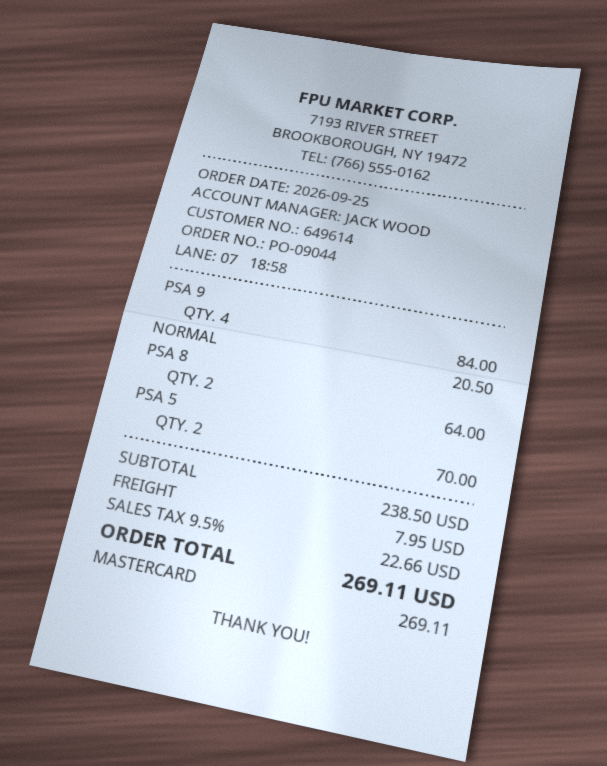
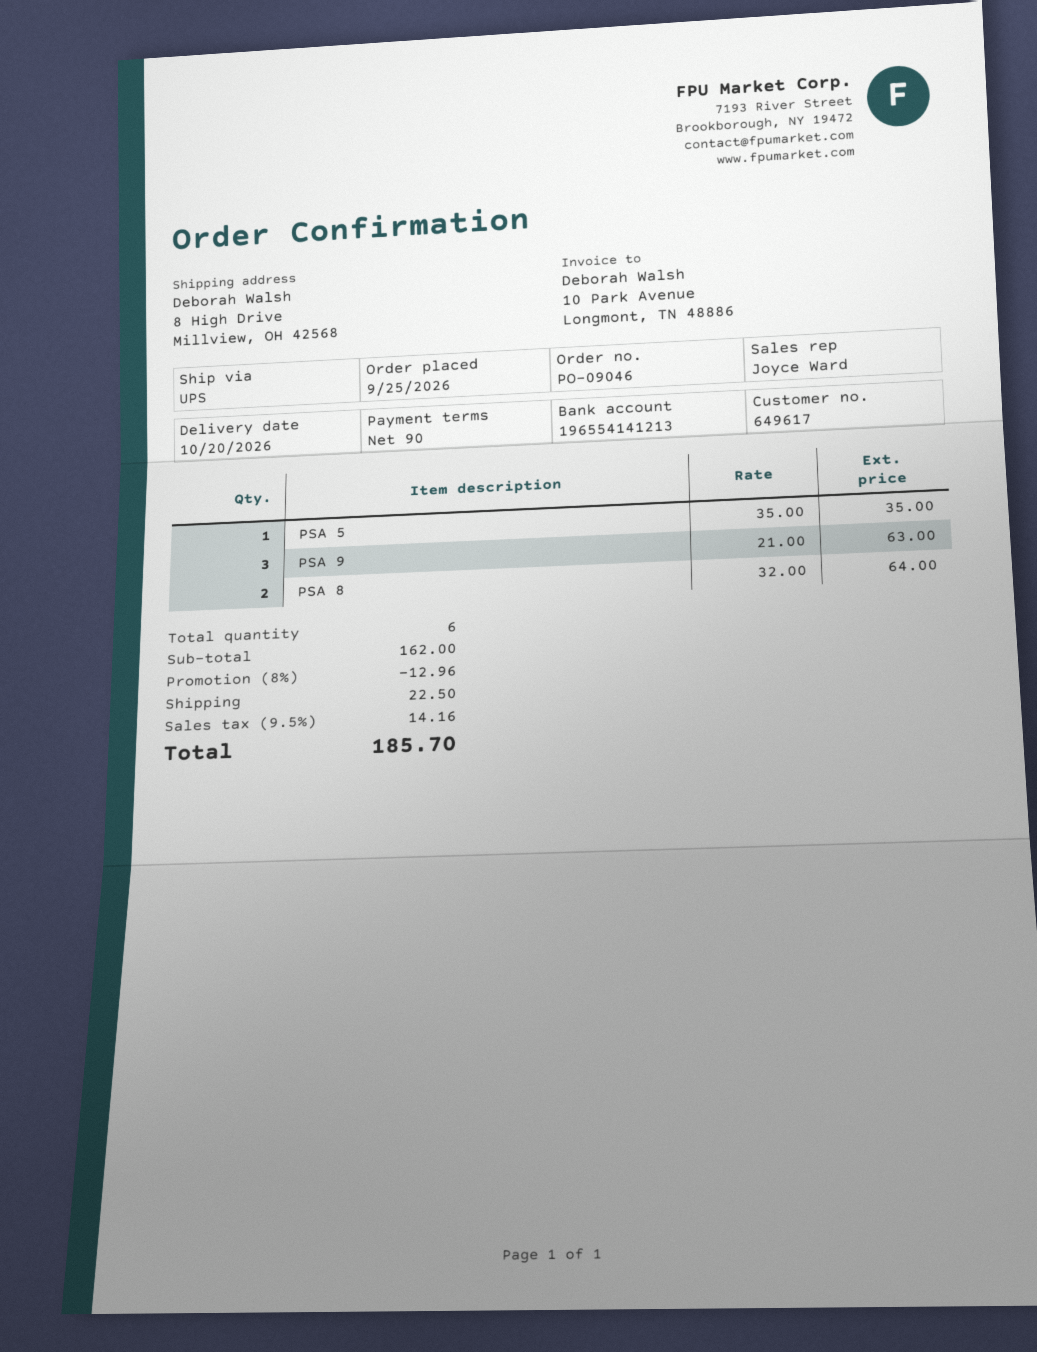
order number: PO-09044 -> PO-09046
customer number: 649614 -> 649617
sales rep: JACK WOOD -> Joyce Ward
PSA 9: 4 for 84.00 -> 3 for 63.00
NORMAL: 1 for 20.50 -> none
PSA 5: 2 for 70.00 -> 1 for 35.00
subtotal: 238.50 -> 162.00
discount: none -> 8% = 12.96
shipping: 7.95 -> 22.50
tax: 9.5% = 22.66 -> 9.5% = 14.16
total: 269.11 -> 185.70

